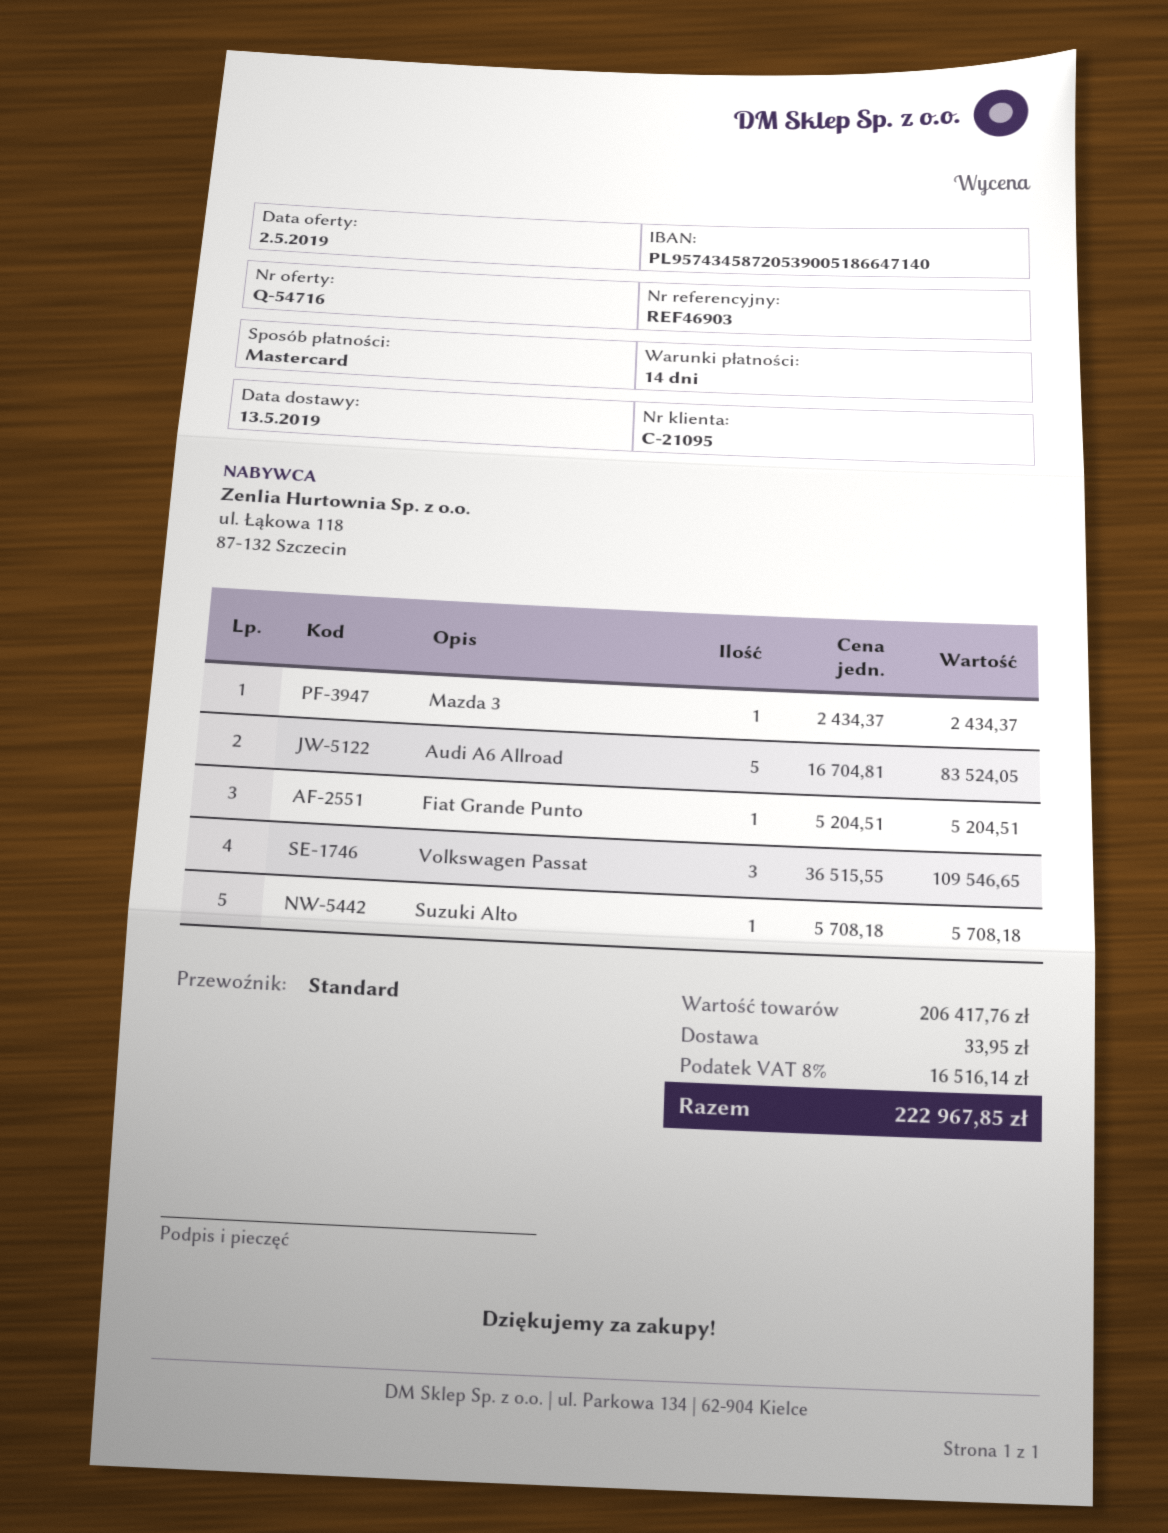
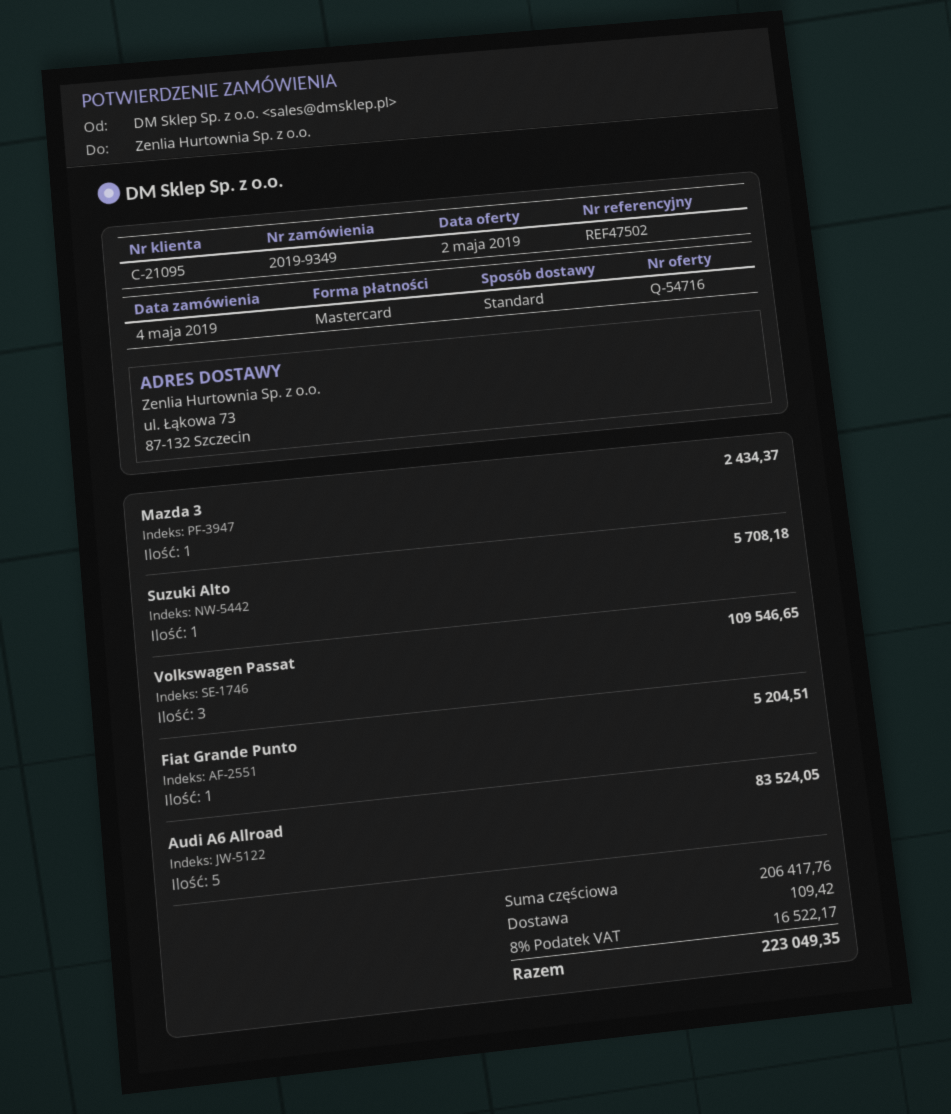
reference: REF46903 -> REF47502
shipping: 33.95 -> 109.42
tax: 8% = 16516.14 -> 8% = 16522.17
total: 222967.85 -> 223049.35

